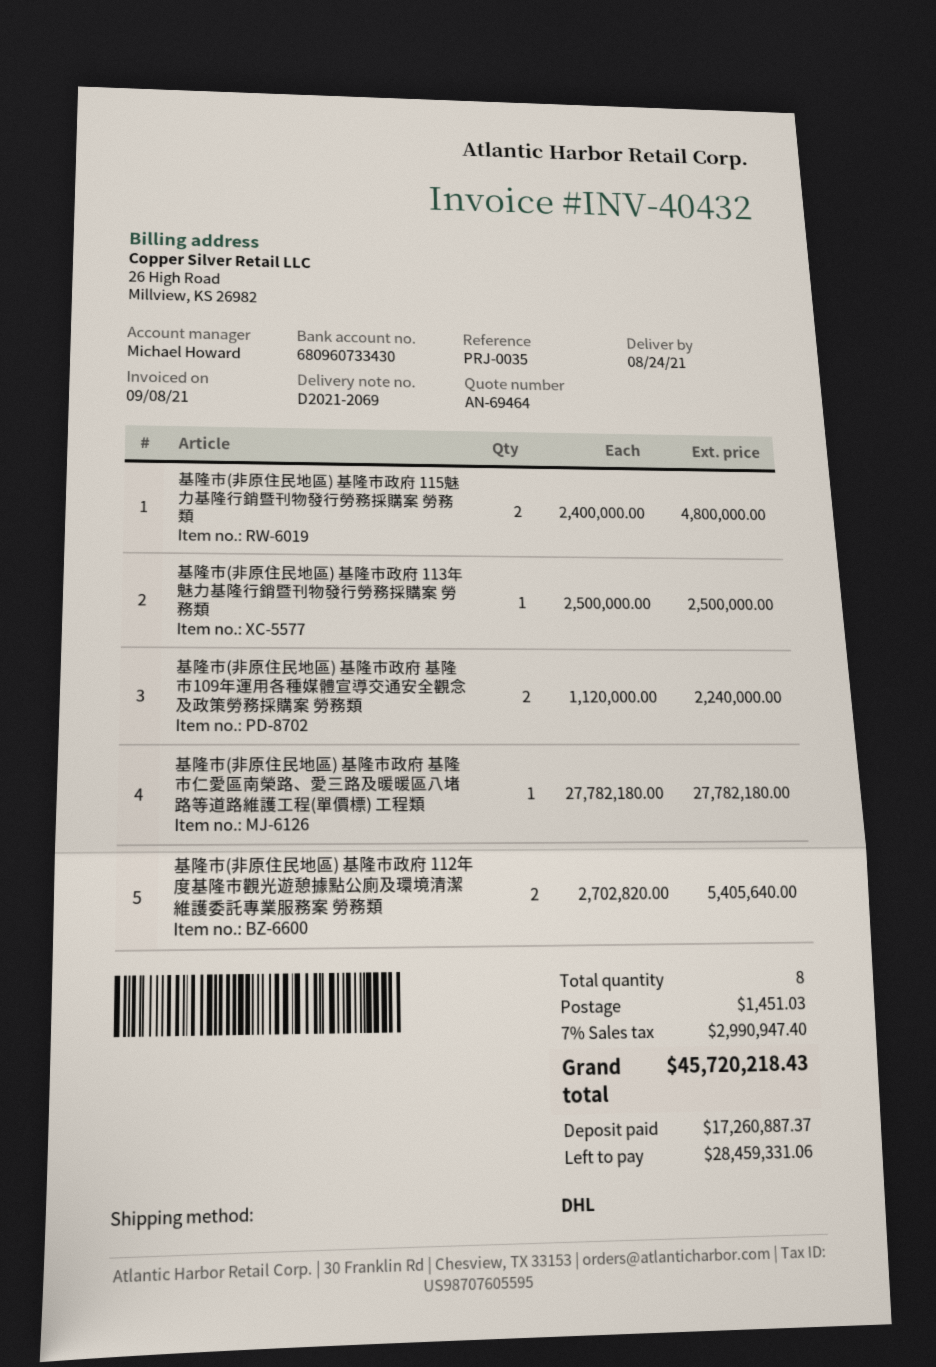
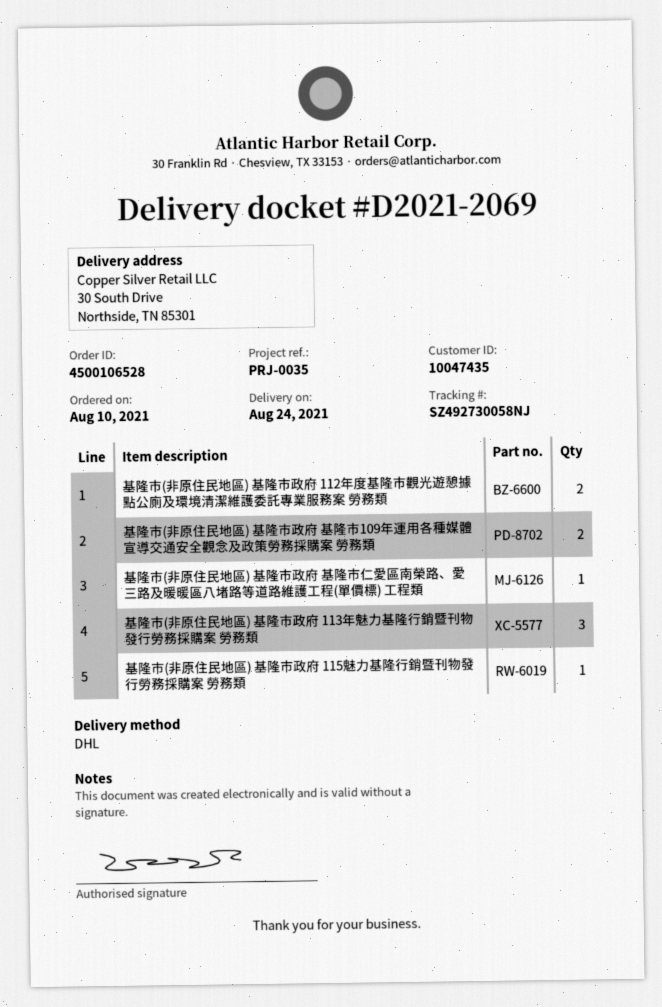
基隆市(非原住民地區) 基隆市政府 115魅力基隆行銷暨刊物發行勞務採購案 勞務類: 2 -> 1
基隆市(非原住民地區) 基隆市政府 113年魅力基隆行銷暨刊物發行勞務採購案 勞務類: 1 -> 3

